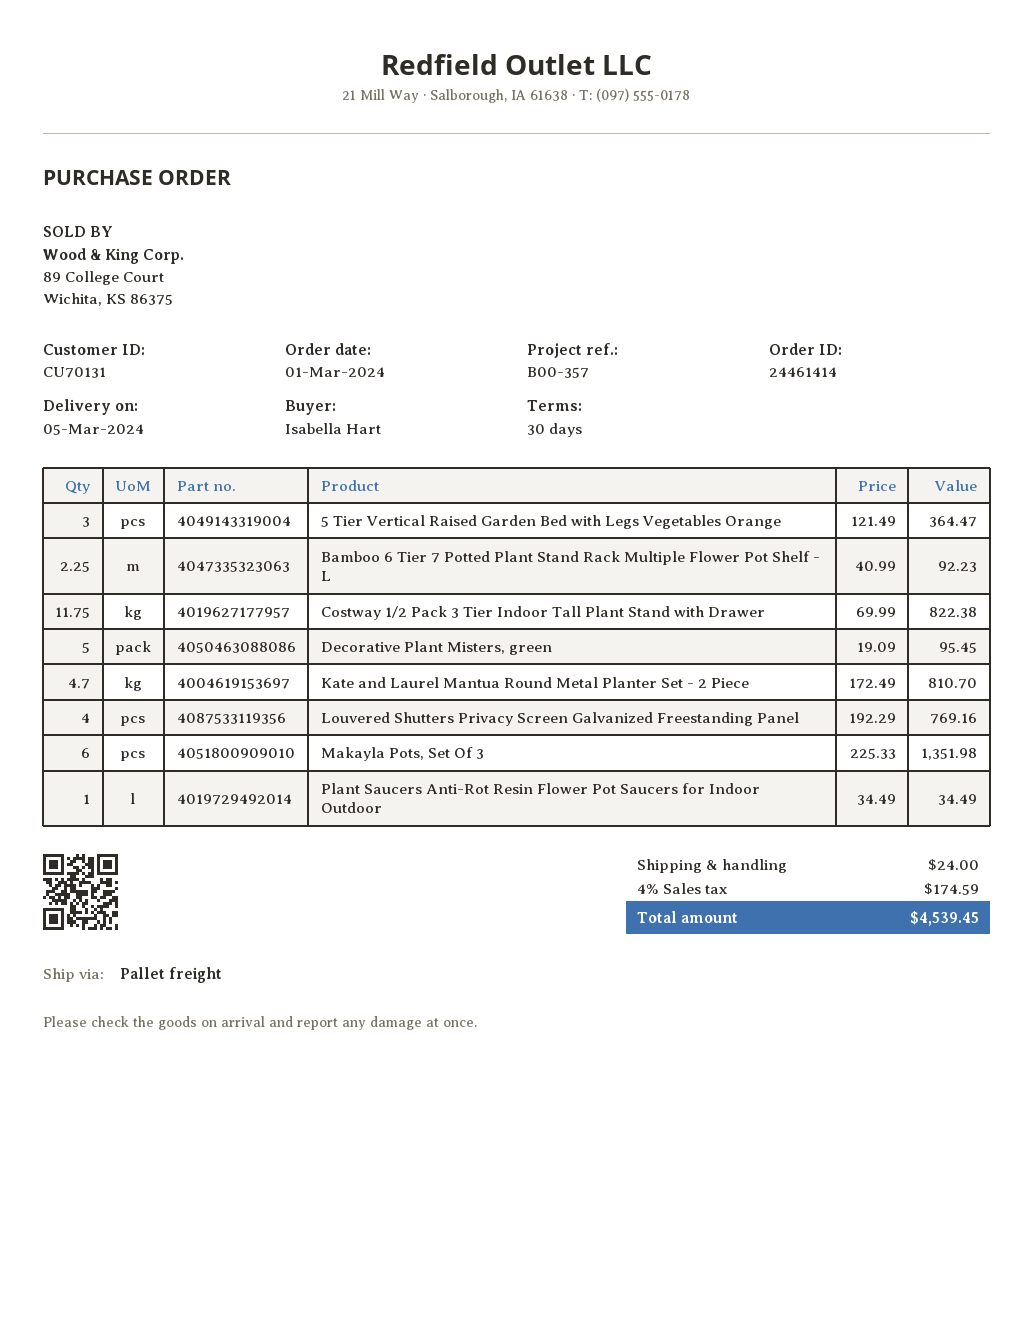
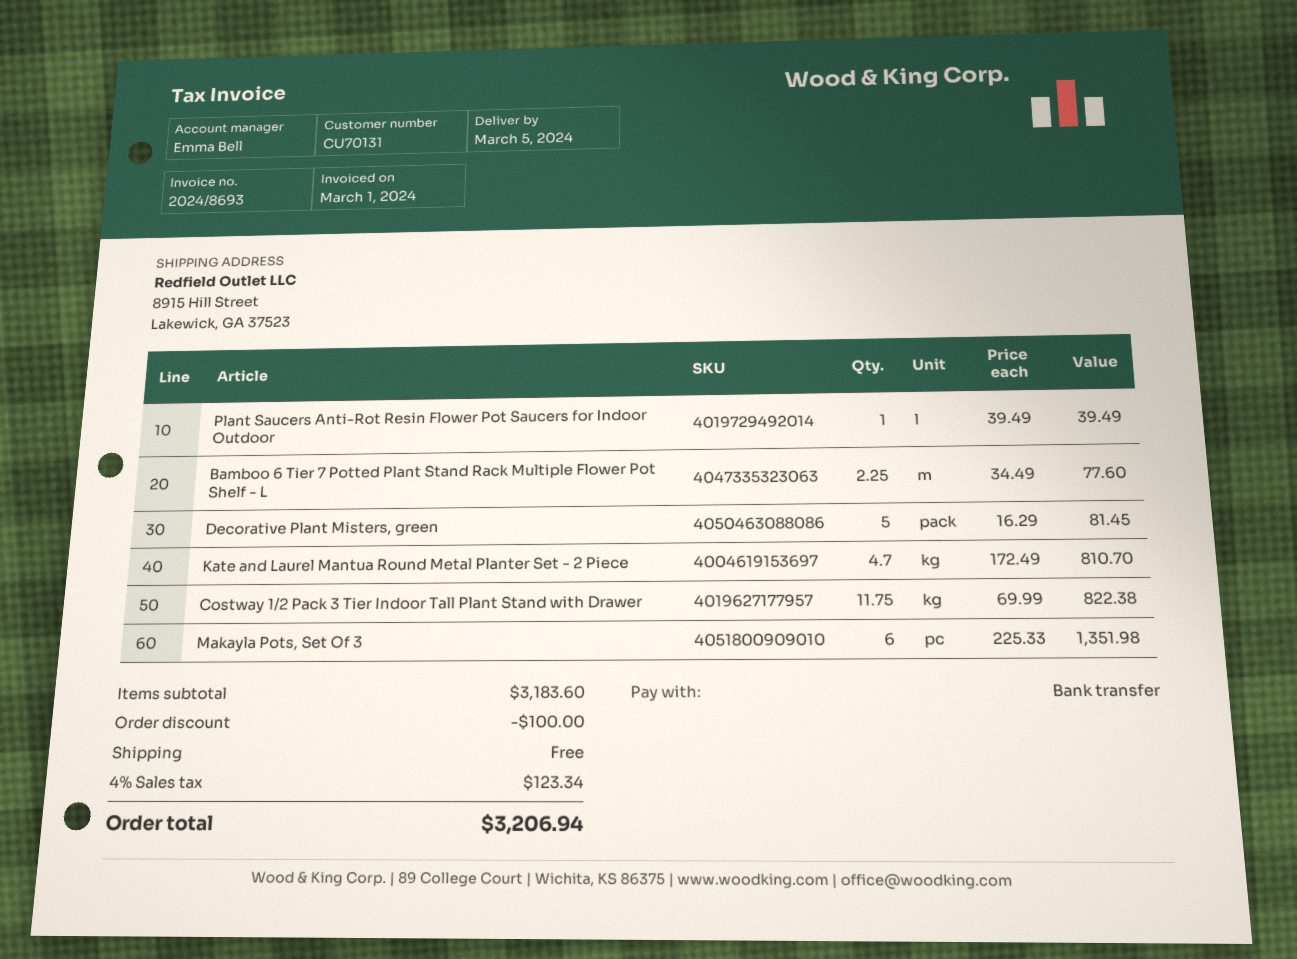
5 Tier Vertical Raised Garden Bed with Legs Vegetables Orange: 3 x 121.49 = 364.47 -> none
Bamboo 6 Tier 7 Potted Plant Stand Rack Multiple Flower Pot Shelf - L: 2.25 x 40.99 = 92.23 -> 2.25 x 34.49 = 77.60
Decorative Plant Misters, green: 5 x 19.09 = 95.45 -> 5 x 16.29 = 81.45
Louvered Shutters Privacy Screen Galvanized Freestanding Panel: 4 x 192.29 = 769.16 -> none
Plant Saucers Anti-Rot Resin Flower Pot Saucers for Indoor Outdoor: 1 x 34.49 = 34.49 -> 1 x 39.49 = 39.49
discount: none -> 100.00
shipping: 24.00 -> 0.00
tax: 4% = 174.59 -> 4% = 123.34
total: 4539.45 -> 3206.94

